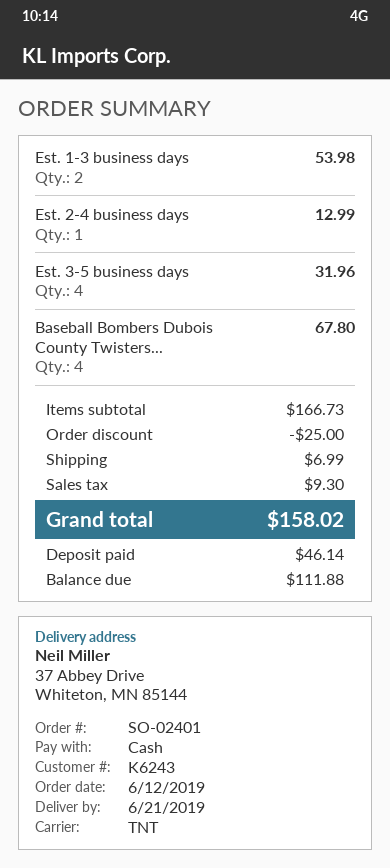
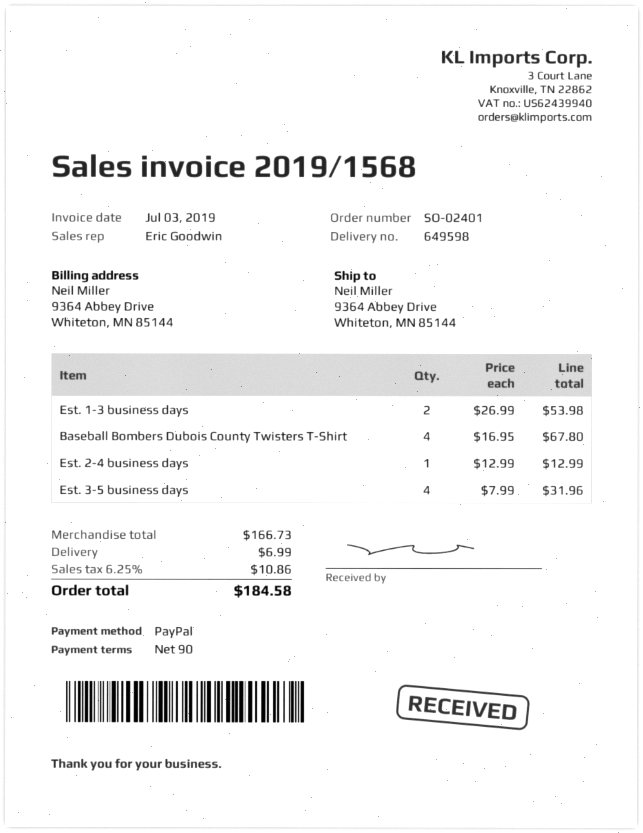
payment method: cash -> PayPal
ship to: 37 Abbey Drive, Whiteton, MN 85144 -> 9364 Abbey Drive, Whiteton, MN 85144
discount: 25.00 -> none
tax: 9.30 -> 10.86
total: 158.02 -> 184.58

